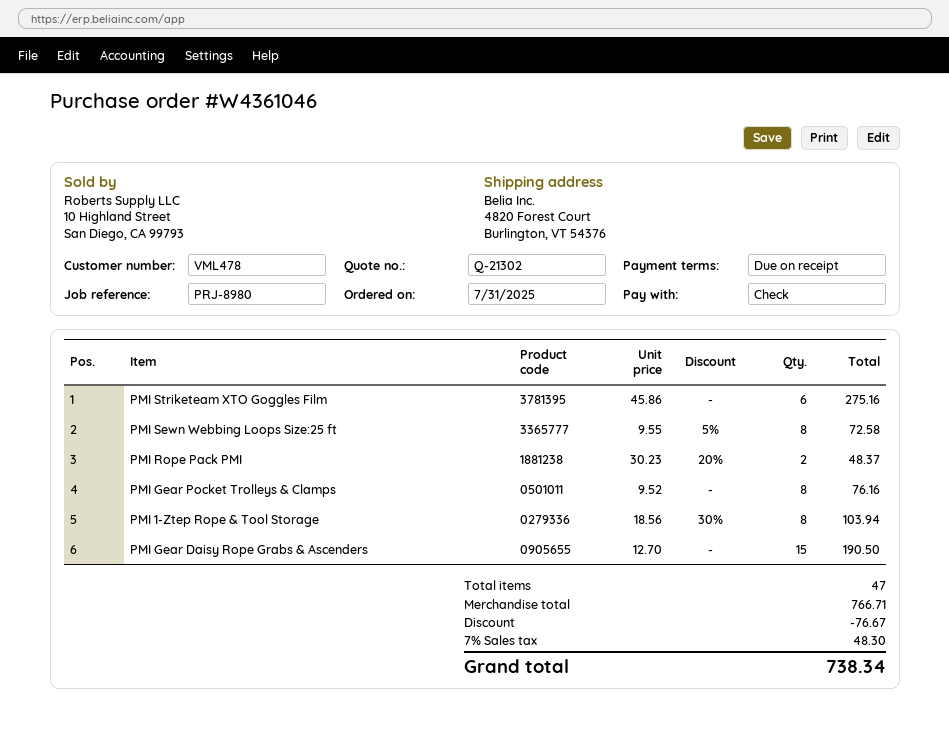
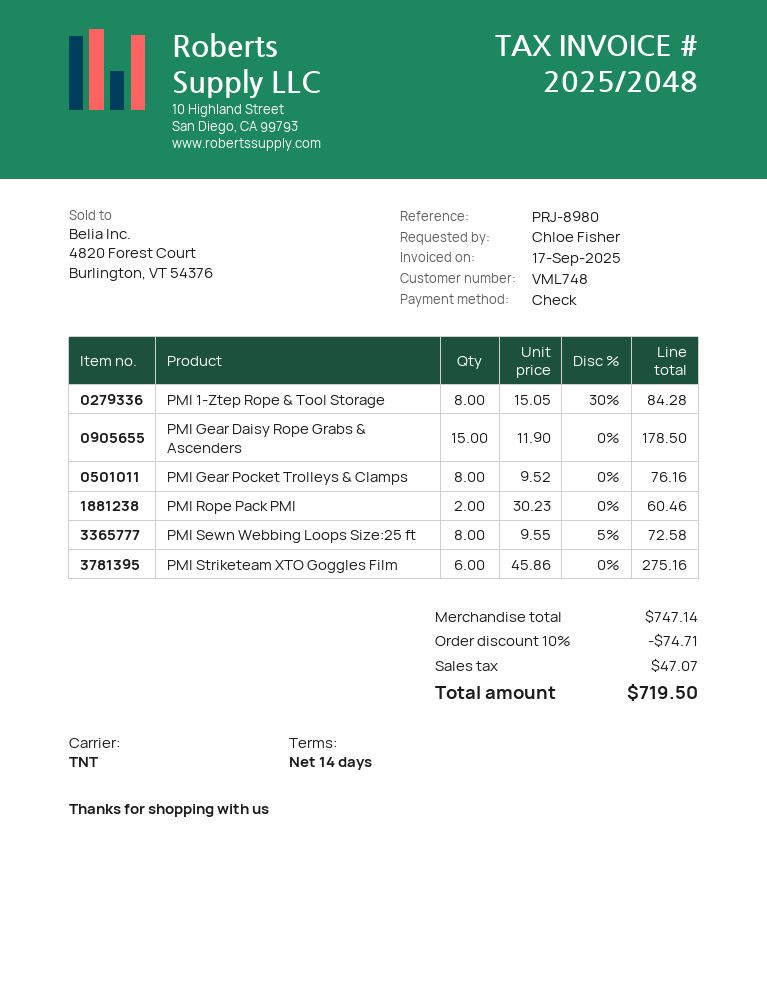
payment terms: on receipt -> 14 days
customer number: VML478 -> VML748
PMI Rope Pack PMI: 2 x 30.23 - 20% = 48.37 -> 2 x 30.23 = 60.46
PMI 1-Ztep Rope & Tool Storage: 8 x 18.56 - 30% = 103.94 -> 8 x 15.05 - 30% = 84.28
PMI Gear Daisy Rope Grabs & Ascenders: 15 x 12.70 = 190.50 -> 15 x 11.90 = 178.50
subtotal: 766.71 -> 747.14
discount: 76.67 -> 74.71
tax: 48.30 -> 47.07
total: 738.34 -> 719.50

